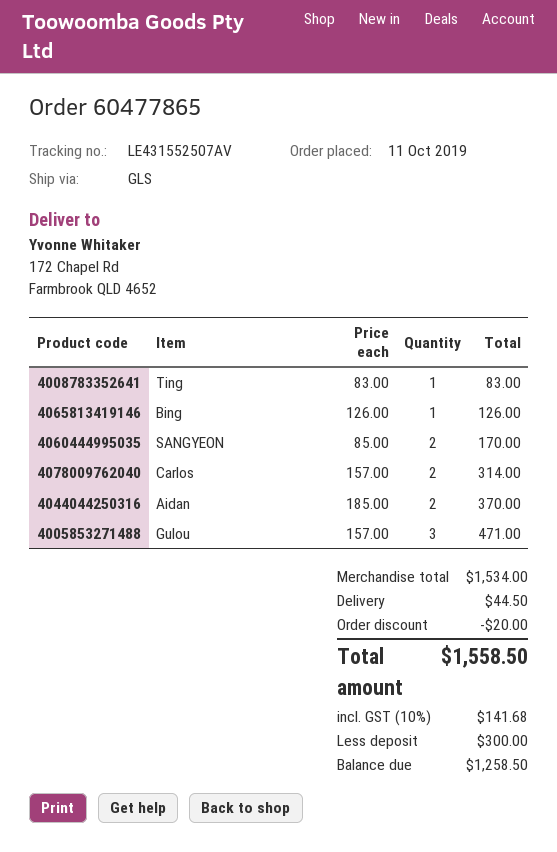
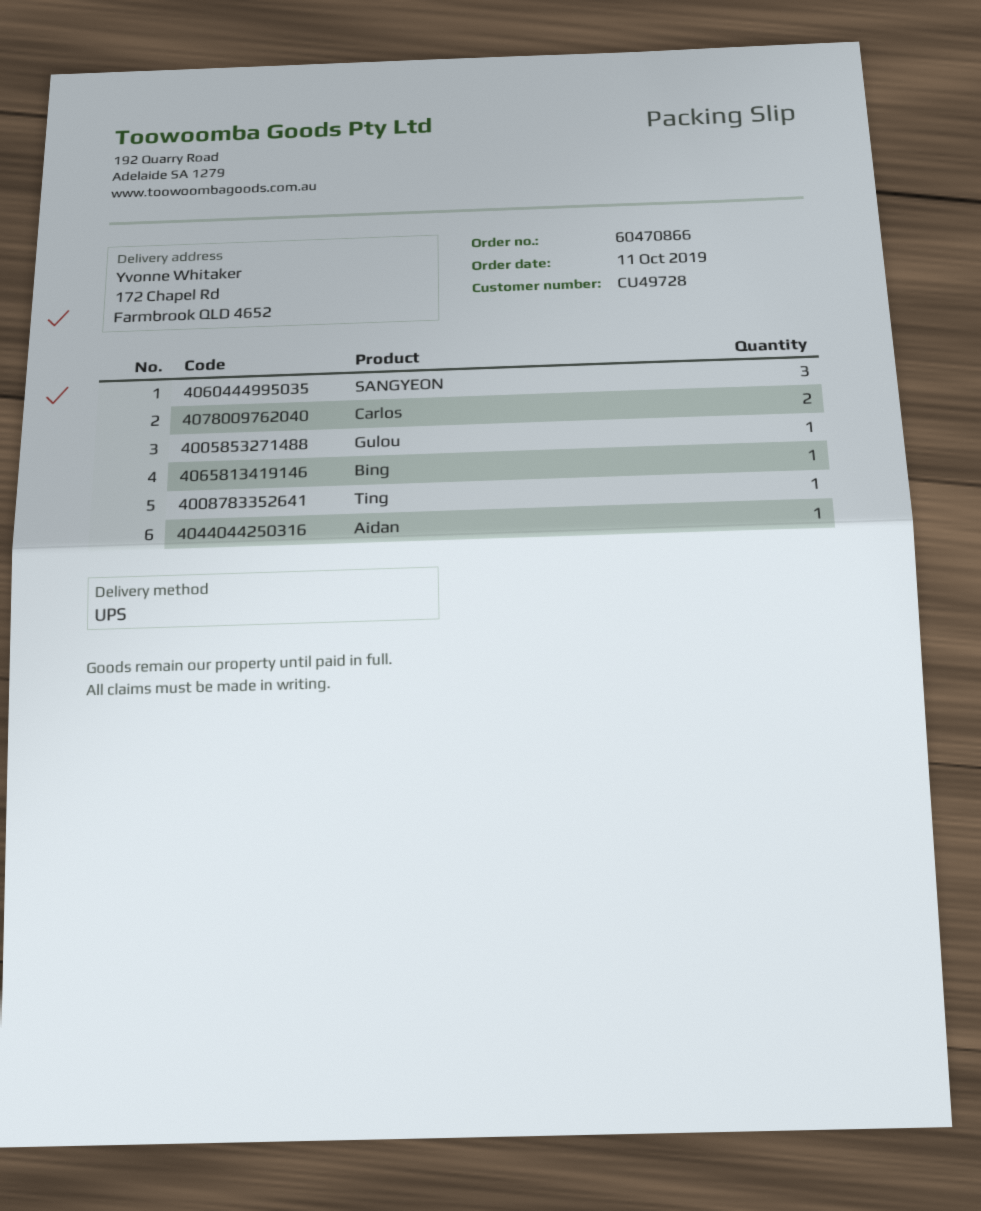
order number: 60477865 -> 60470866
shipping method: GLS -> UPS
SANGYEON: 2 -> 3
Aidan: 2 -> 1
Gulou: 3 -> 1

